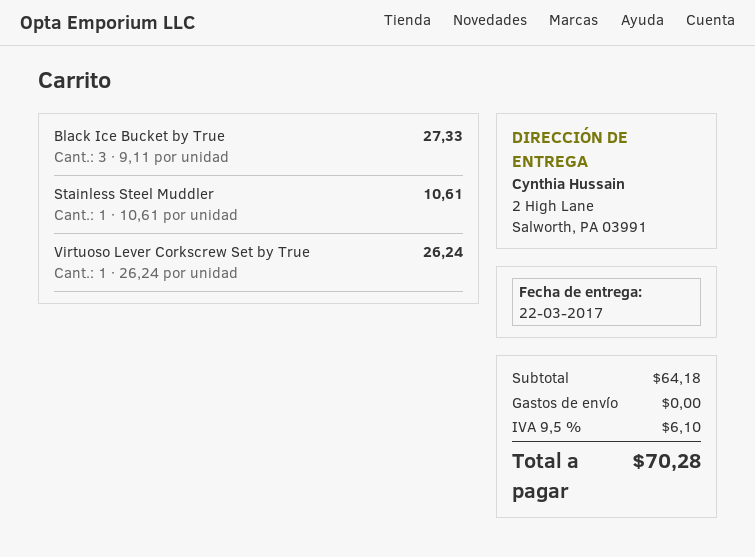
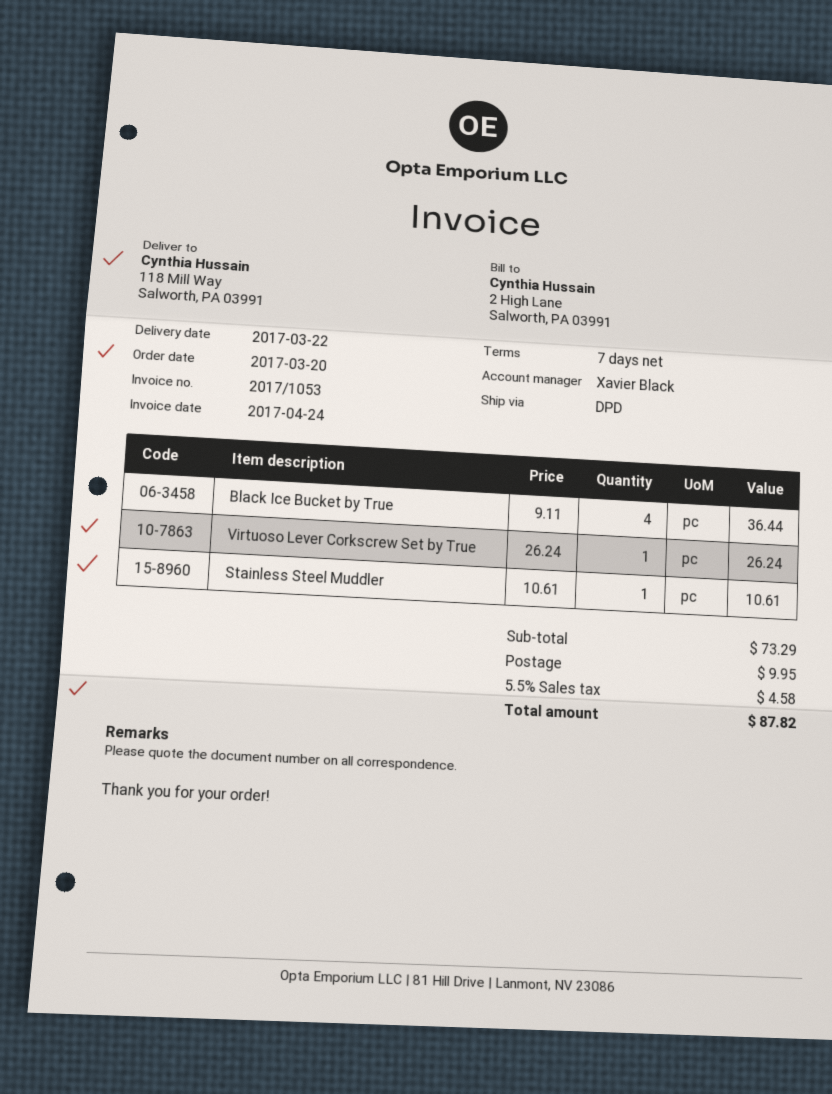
ship to: 2 High Lane, Salworth, PA 03991 -> 118 Mill Way, Salworth, PA 03991
Black Ice Bucket by True: 3 x 9.11 = 27.33 -> 4 x 9.11 = 36.44
subtotal: 64.18 -> 73.29
shipping: 0.00 -> 9.95
tax: 9.5% = 6.10 -> 5.5% = 4.58
total: 70.28 -> 87.82

